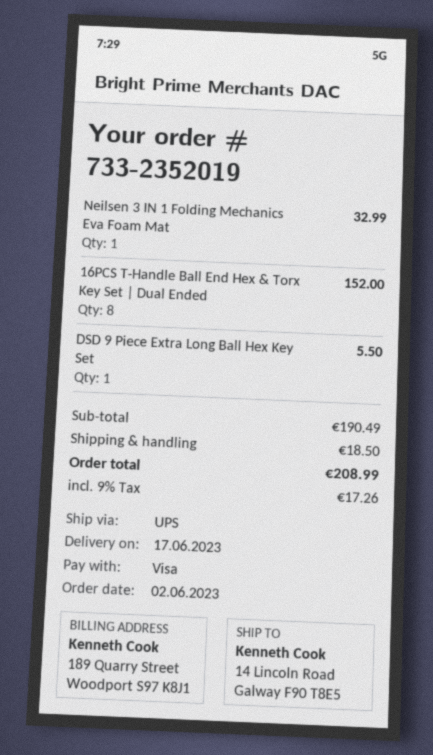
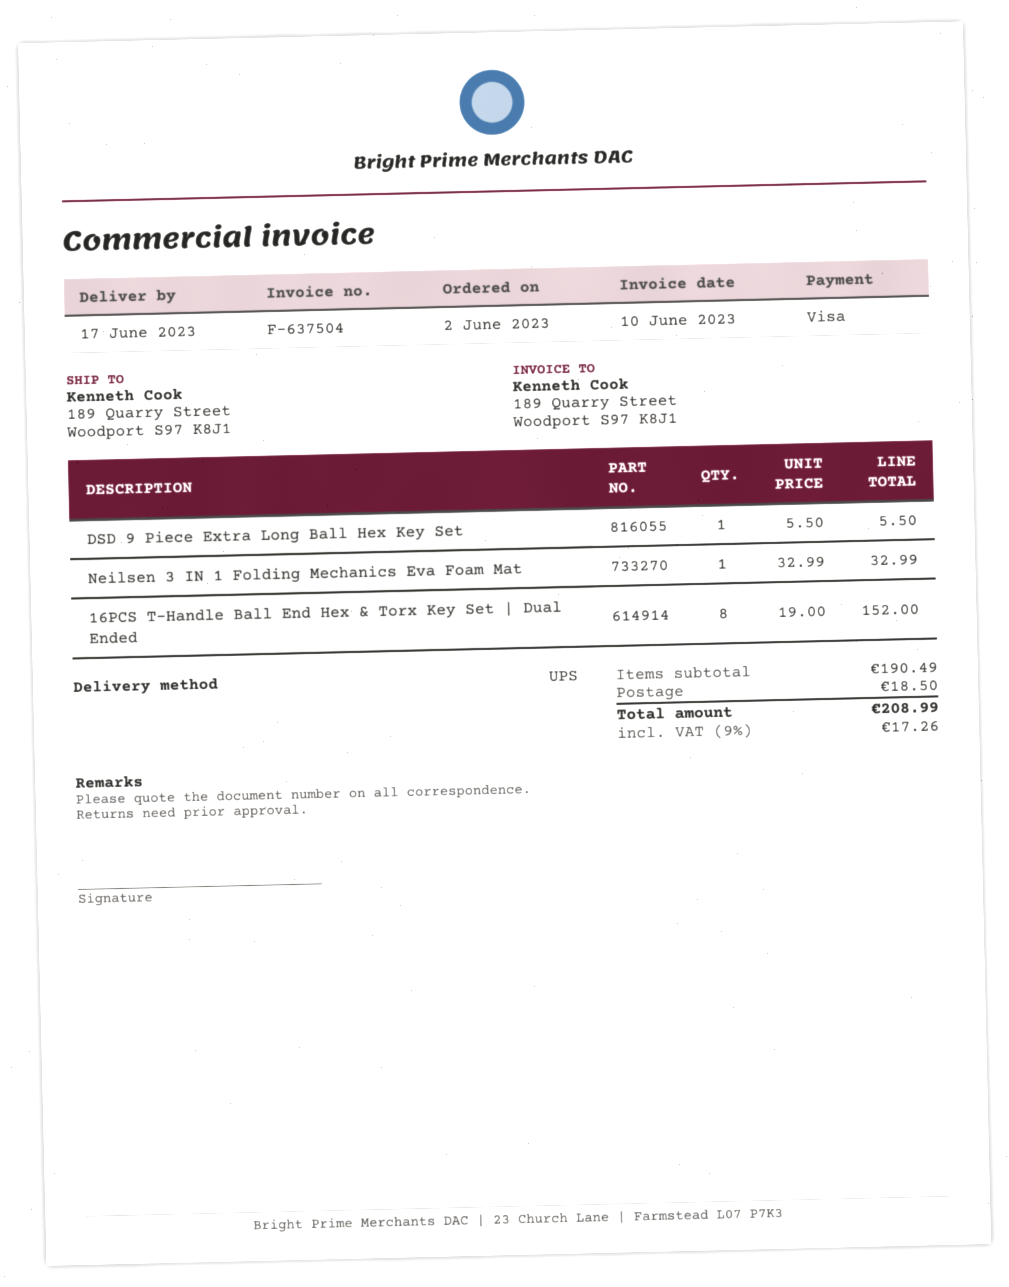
ship to: 14 Lincoln Road, Galway F90 T8E5 -> 189 Quarry Street, Woodport S97 K8J1

